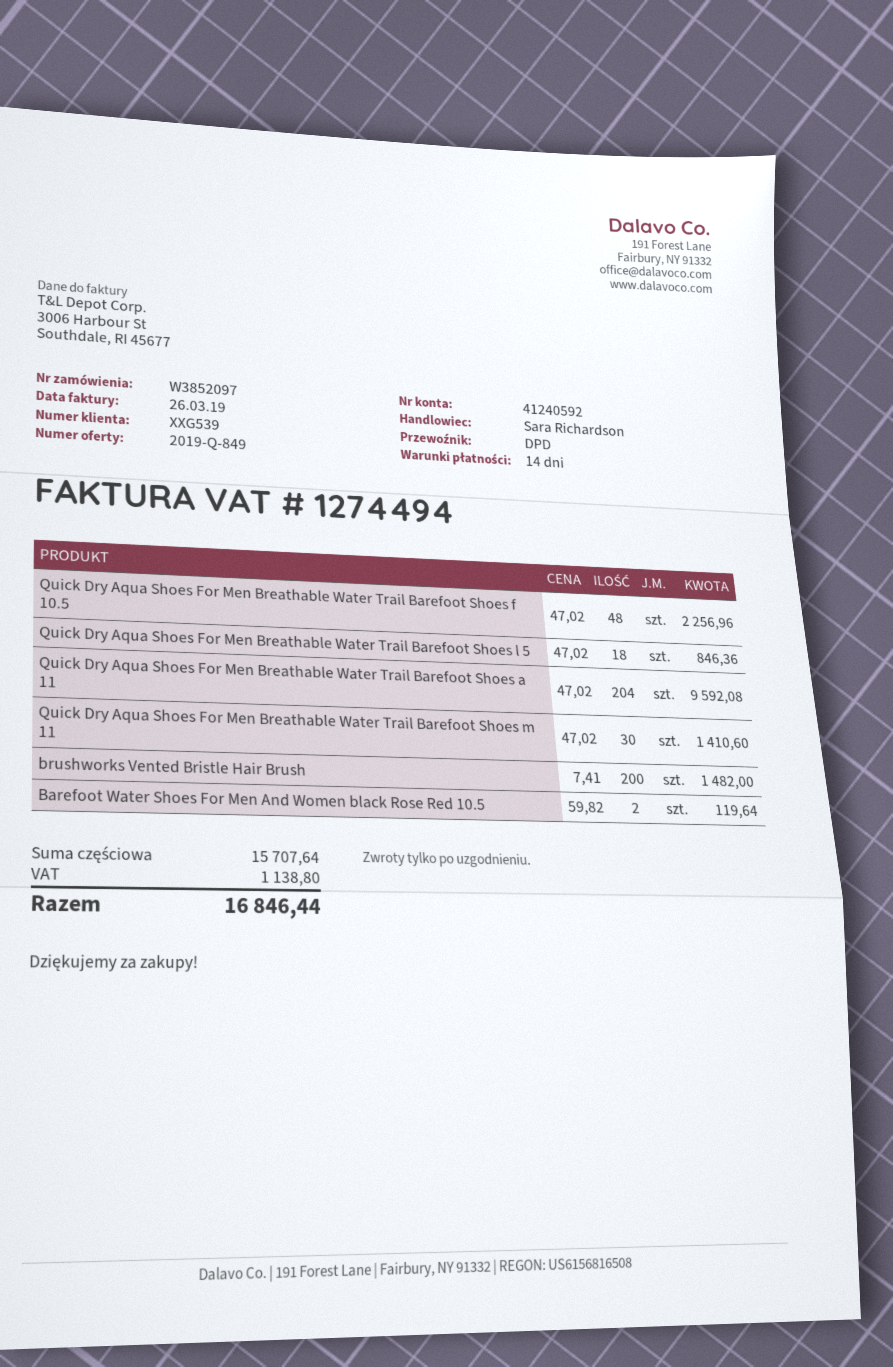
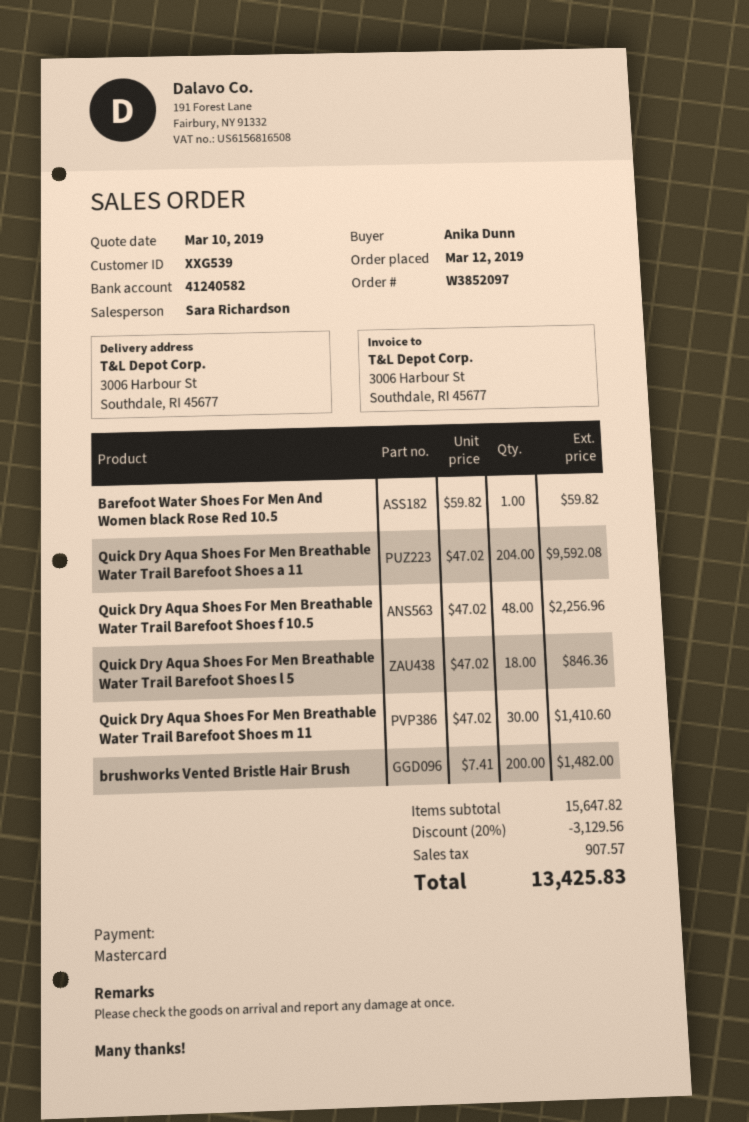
bank account: 41240592 -> 41240582
Barefoot Water Shoes For Men And Women black Rose Red 10.5: 2 x 59.82 = 119.64 -> 1 x 59.82 = 59.82
subtotal: 15707.64 -> 15647.82
discount: none -> 20% = 3129.56
tax: 1138.80 -> 907.57
total: 16846.44 -> 13425.83

